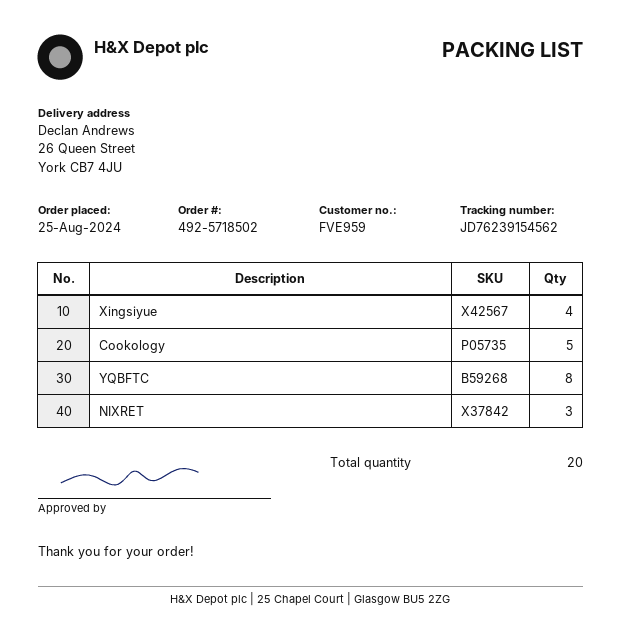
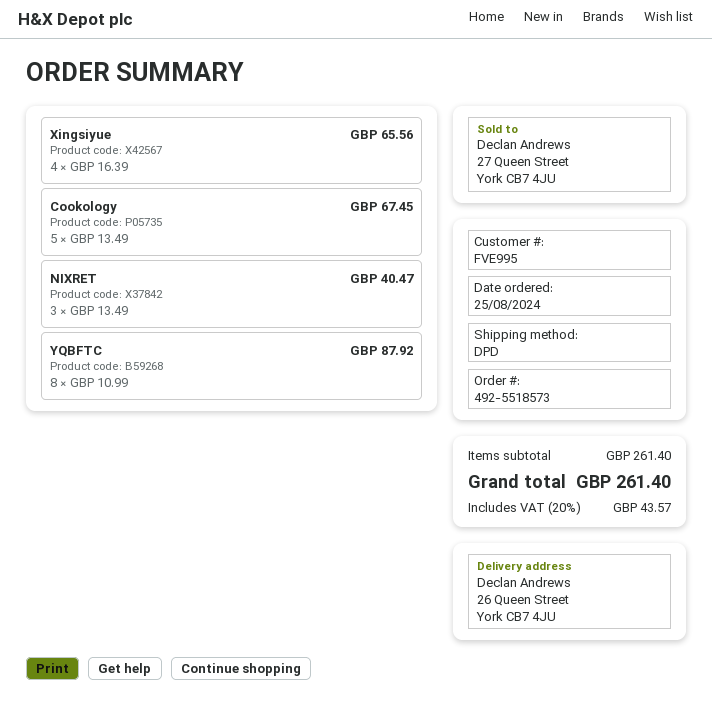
order number: 492-5718502 -> 492-5518573
customer number: FVE959 -> FVE995

